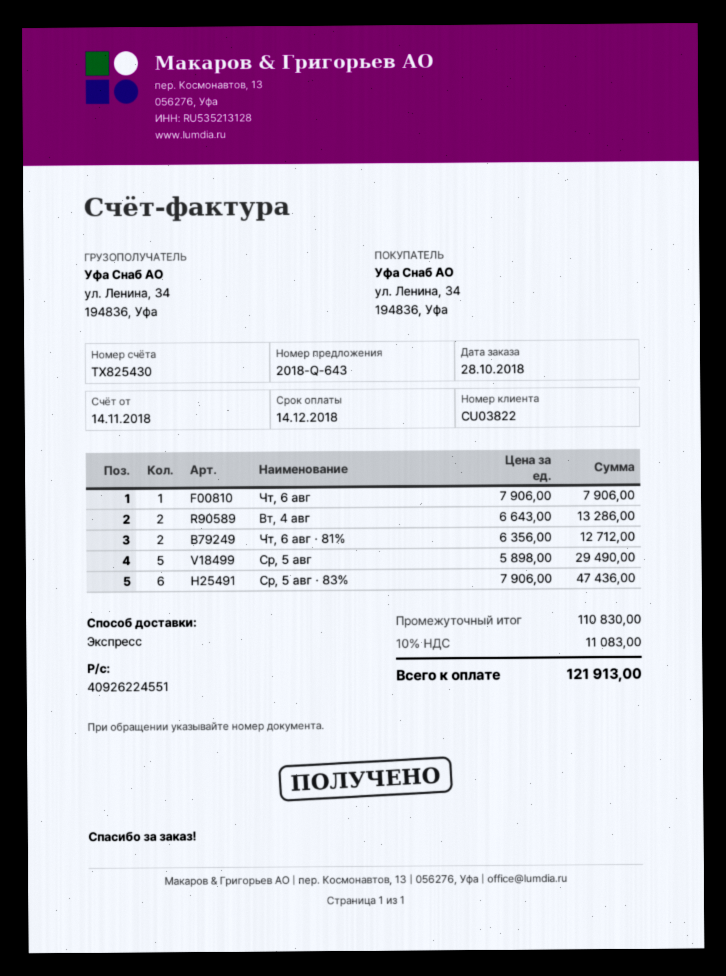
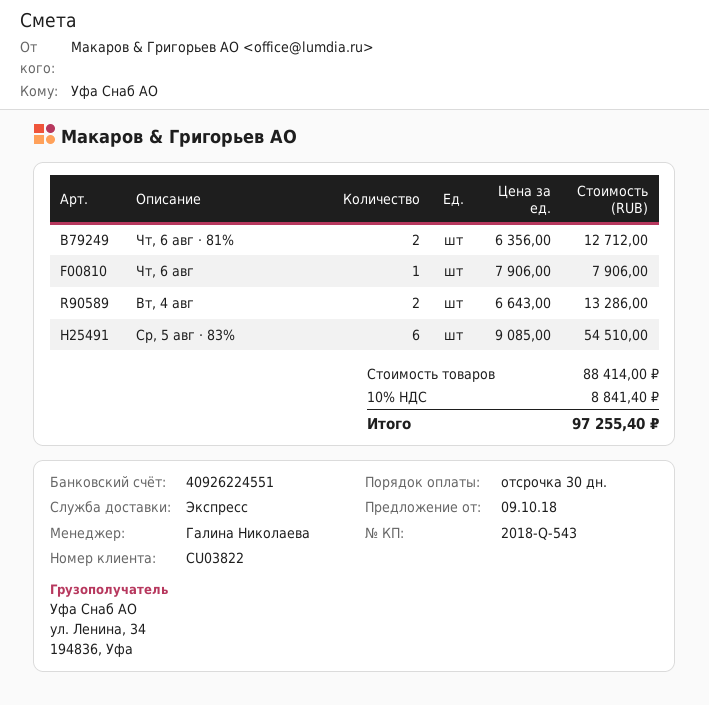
quote number: 2018-Q-643 -> 2018-Q-543
Ср, 5 авг: 5 x 5898.00 = 29490.00 -> none
Ср, 5 авг · 83%: 6 x 7906.00 = 47436.00 -> 6 x 9085.00 = 54510.00
subtotal: 110830.00 -> 88414.00
tax: 10% = 11083.00 -> 10% = 8841.40
total: 121913.00 -> 97255.40

